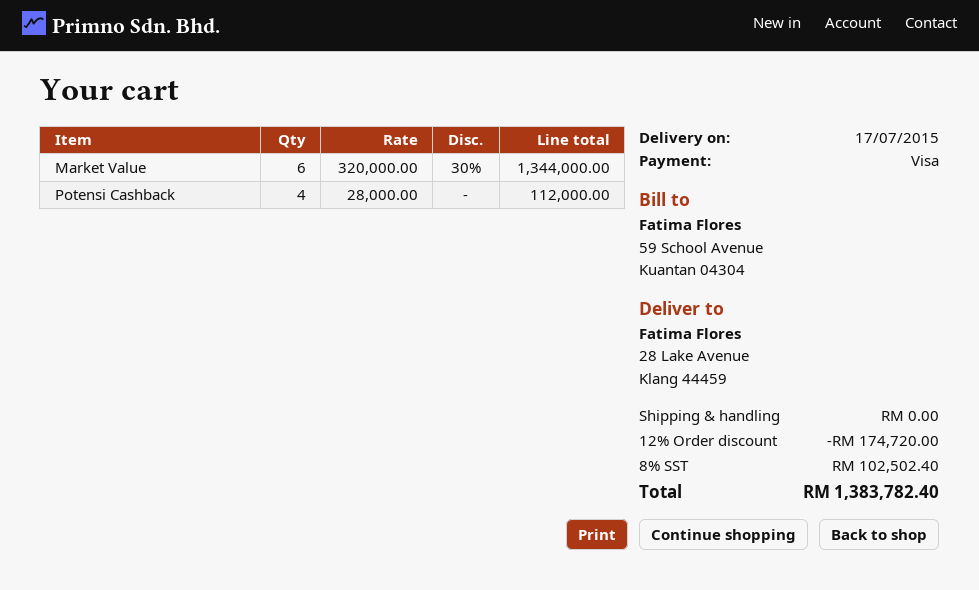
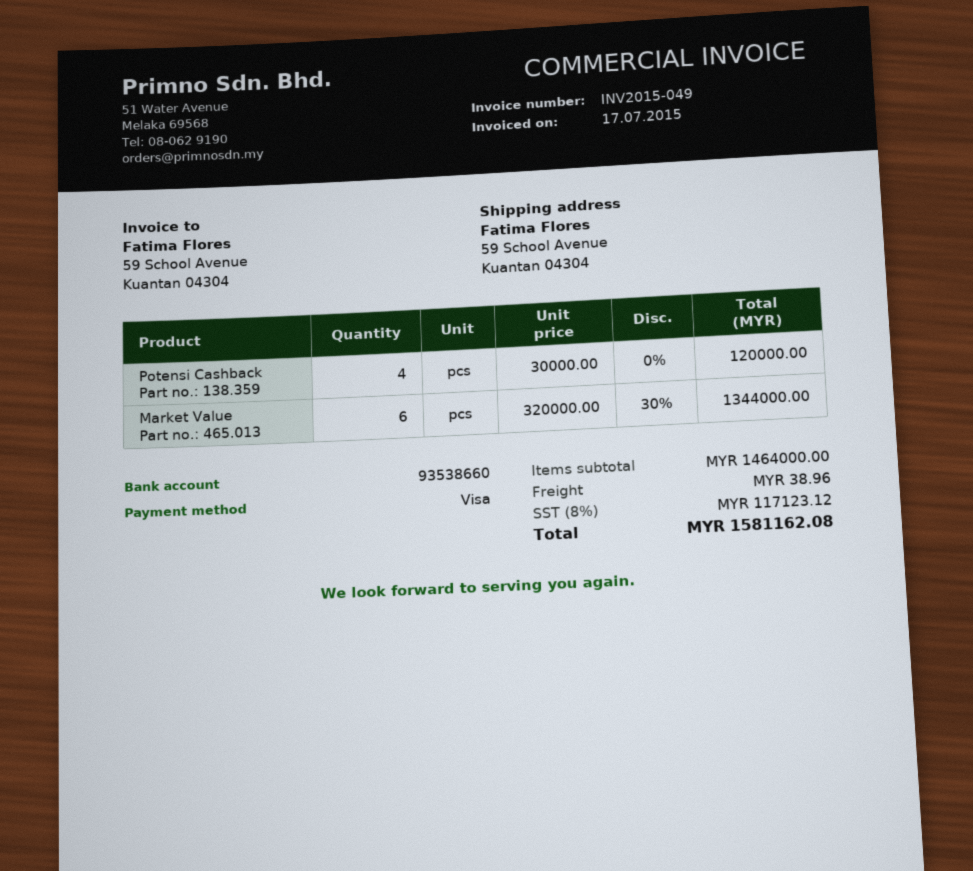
ship to: 28 Lake Avenue, Klang 44459 -> 59 School Avenue, Kuantan 04304
Potensi Cashback: 4 x 28000.00 = 112000.00 -> 4 x 30000.00 = 120000.00
discount: 12% = 174720.00 -> none
shipping: 0.00 -> 38.96
tax: 8% = 102502.40 -> 8% = 117123.12
total: 1383782.40 -> 1581162.08

